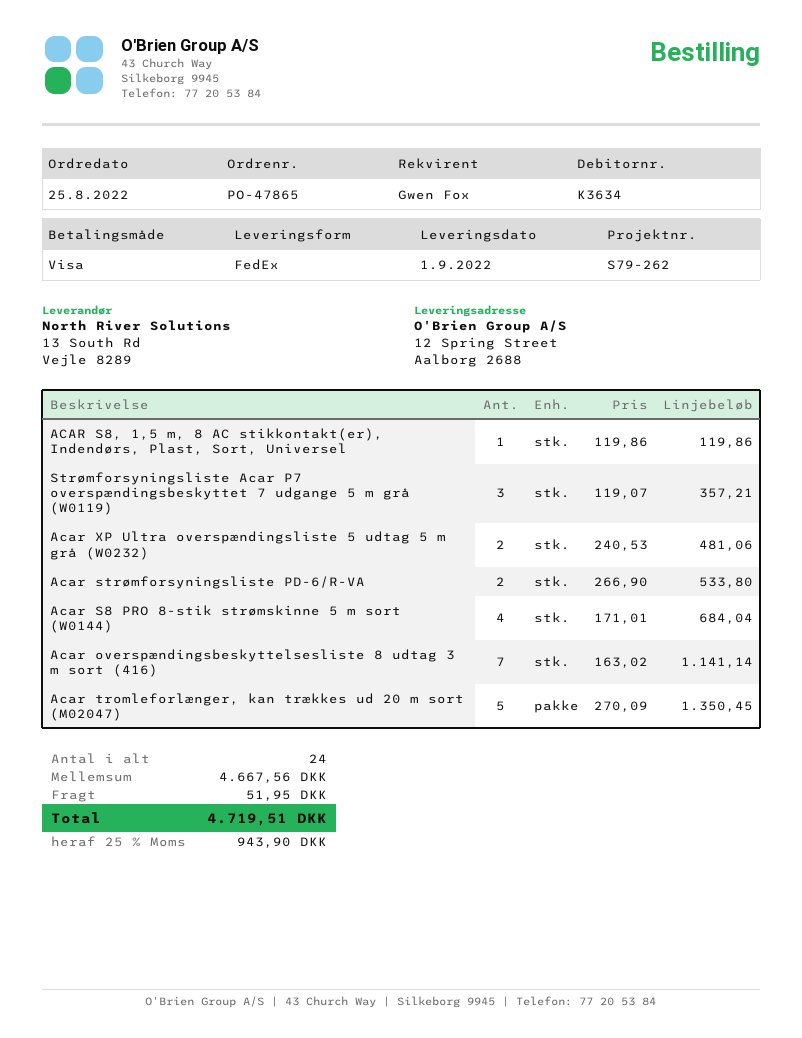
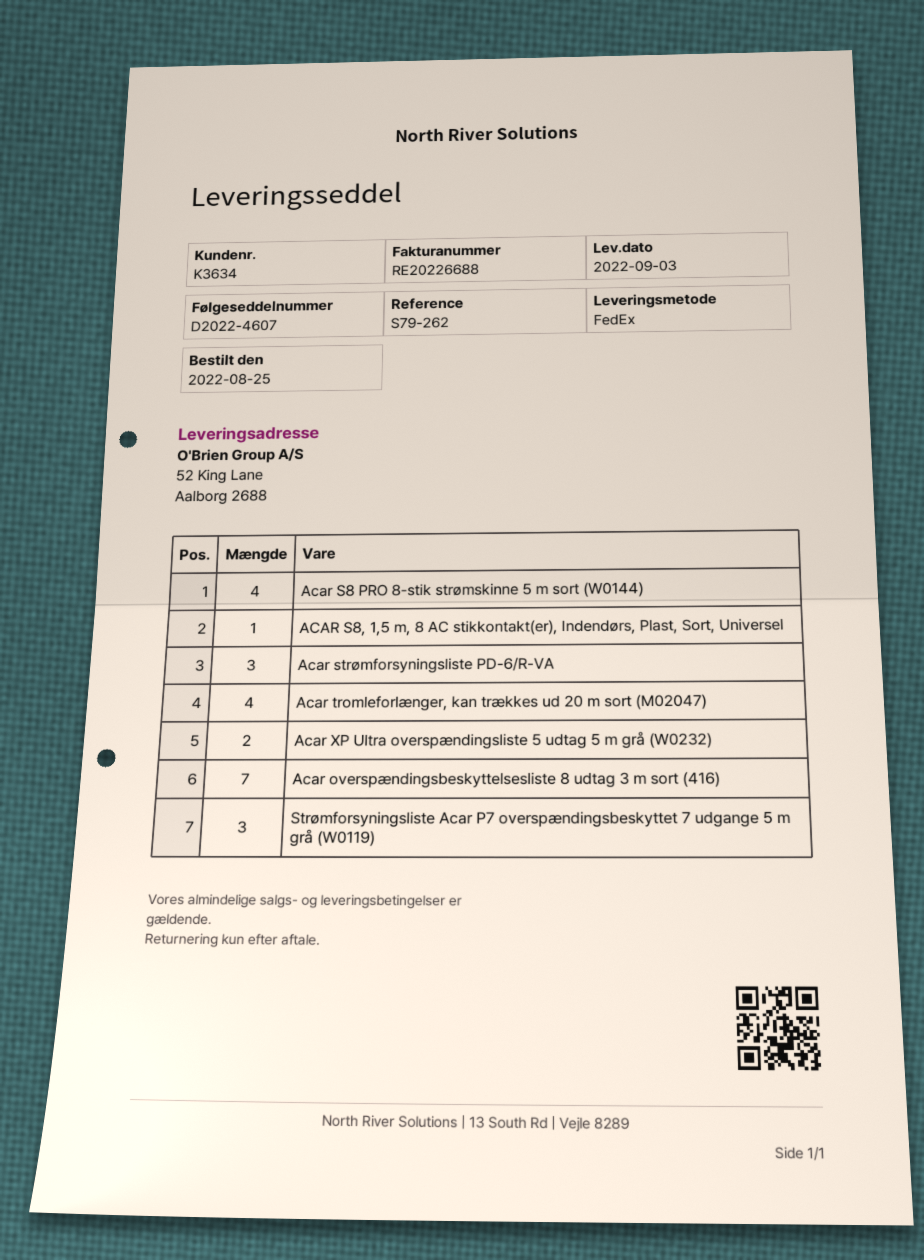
delivery date: 2022-09-01 -> 2022-09-03
ship to: 12 Spring Street, Aalborg 2688 -> 52 King Lane, Aalborg 2688
Acar strømforsyningsliste PD-6/R-VA: 2 -> 3
Acar tromleforlænger, kan trækkes ud 20 m sort (M02047): 5 -> 4

